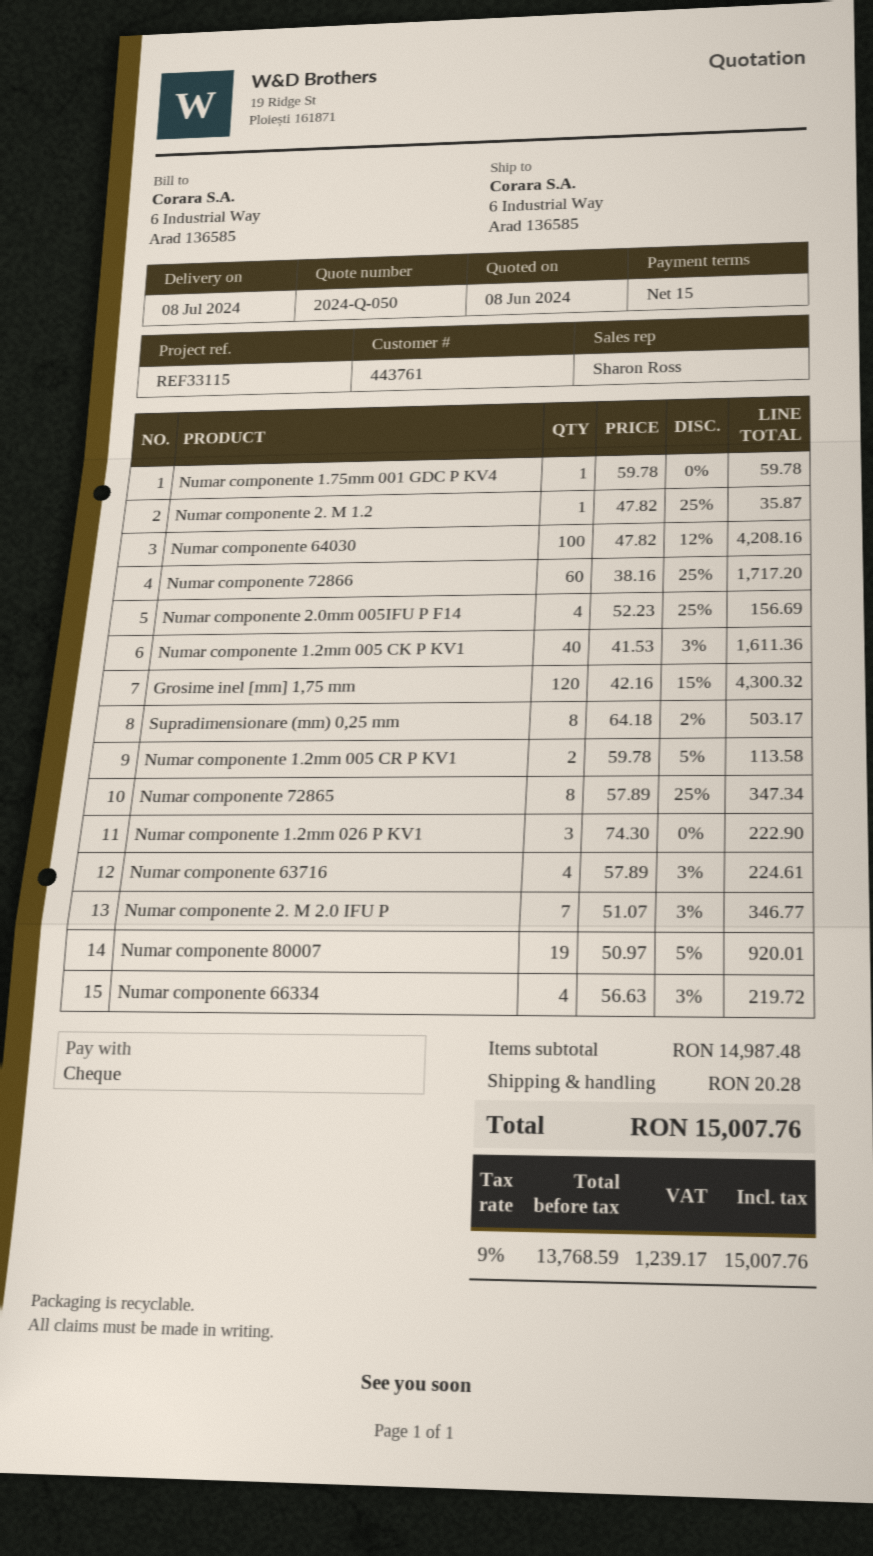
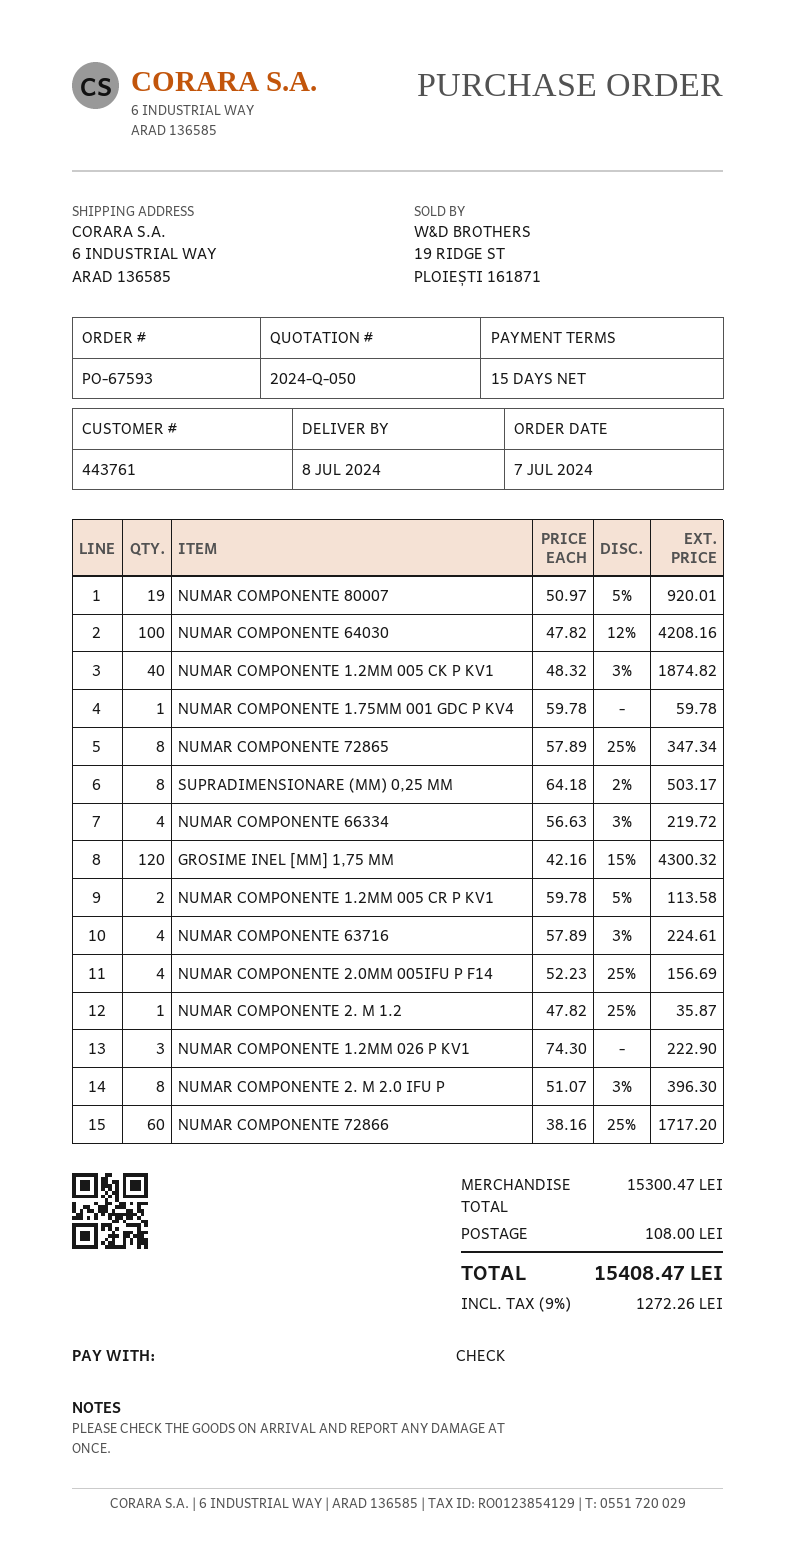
Numar componente 1.2mm 005 CK P KV1: 40 x 41.53 - 3% = 1611.36 -> 40 x 48.32 - 3% = 1874.82
Numar componente 2. M 2.0 IFU P: 7 x 51.07 - 3% = 346.77 -> 8 x 51.07 - 3% = 396.30
subtotal: 14987.48 -> 15300.47
shipping: 20.28 -> 108.00
tax: 9% = 1239.17 -> 9% = 1272.26
total: 15007.76 -> 15408.47

